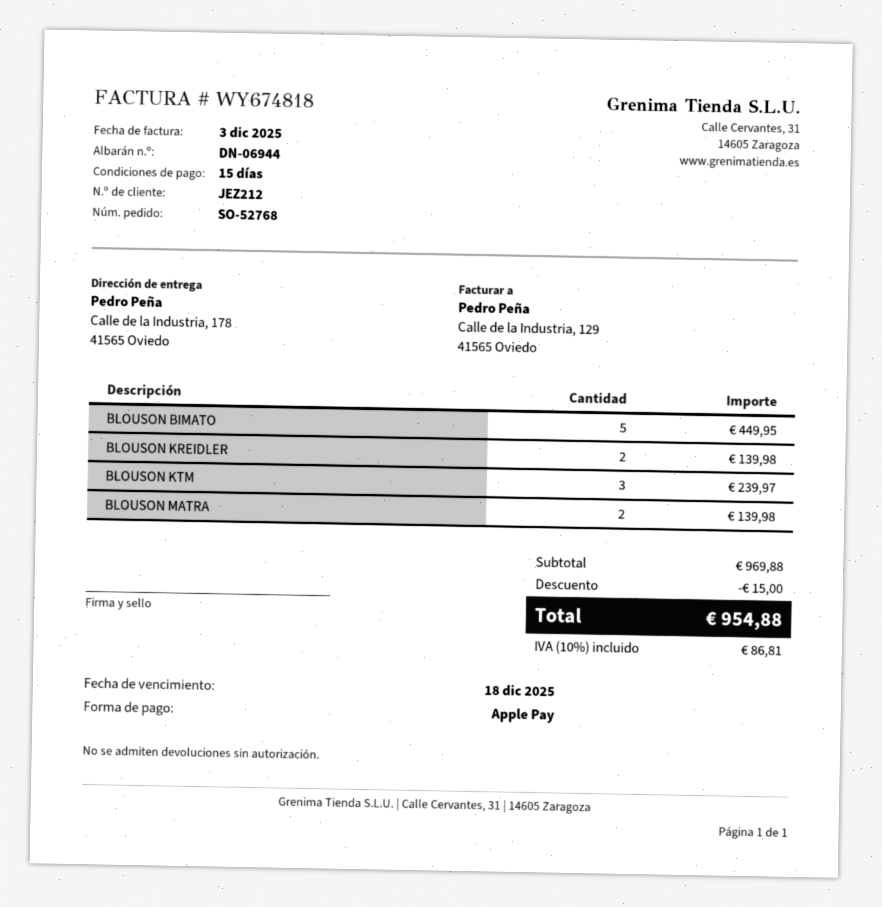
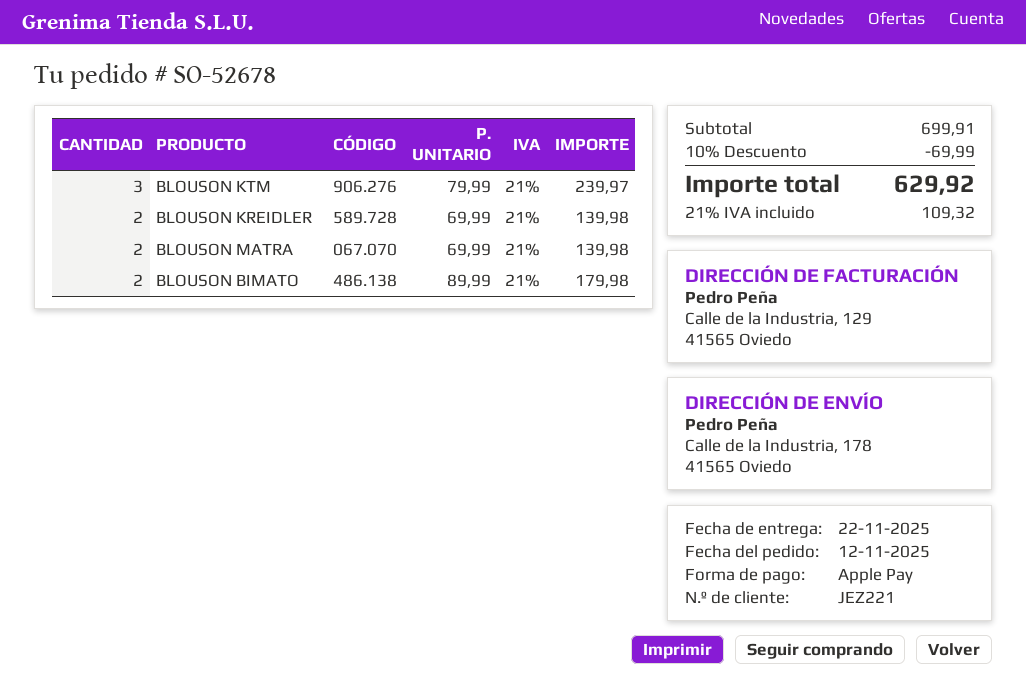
order number: SO-52768 -> SO-52678
customer number: JEZ212 -> JEZ221
BLOUSON BIMATO: 5 for 449.95 -> 2 for 179.98
subtotal: 969.88 -> 699.91
discount: 15.00 -> 69.99
tax: 10% = 86.81 -> 21% = 109.32
total: 954.88 -> 629.92

